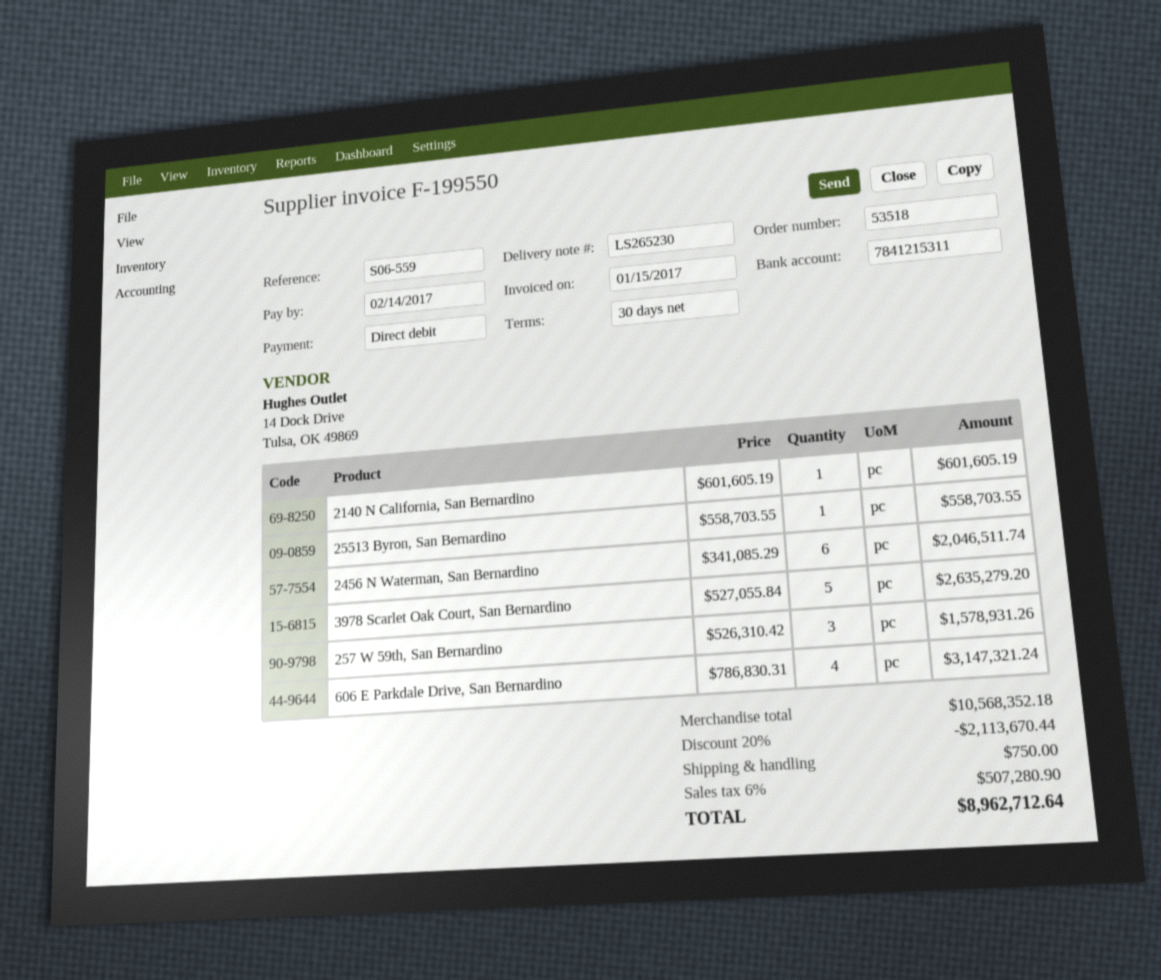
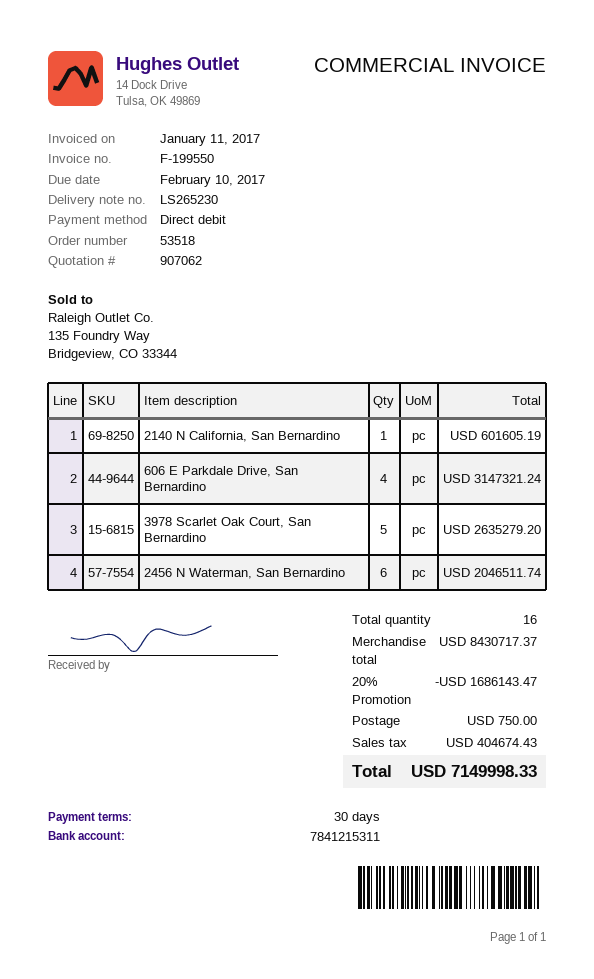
invoice date: 2017-01-15 -> 2017-01-11
due date: 2017-02-14 -> 2017-02-10
25513 Byron, San Bernardino: 1 for 558703.55 -> none
257 W 59th, San Bernardino: 3 for 1578931.26 -> none
subtotal: 10568352.18 -> 8430717.37
discount: 20% = 2113670.44 -> 20% = 1686143.47
tax: 507280.90 -> 404674.43
total: 8962712.64 -> 7149998.33

